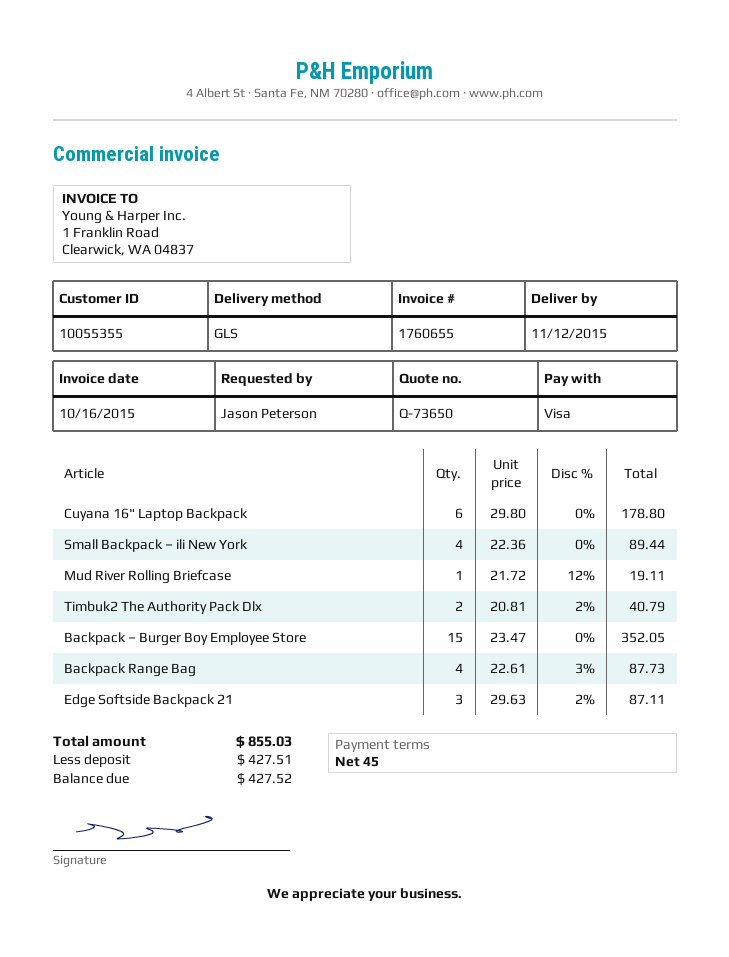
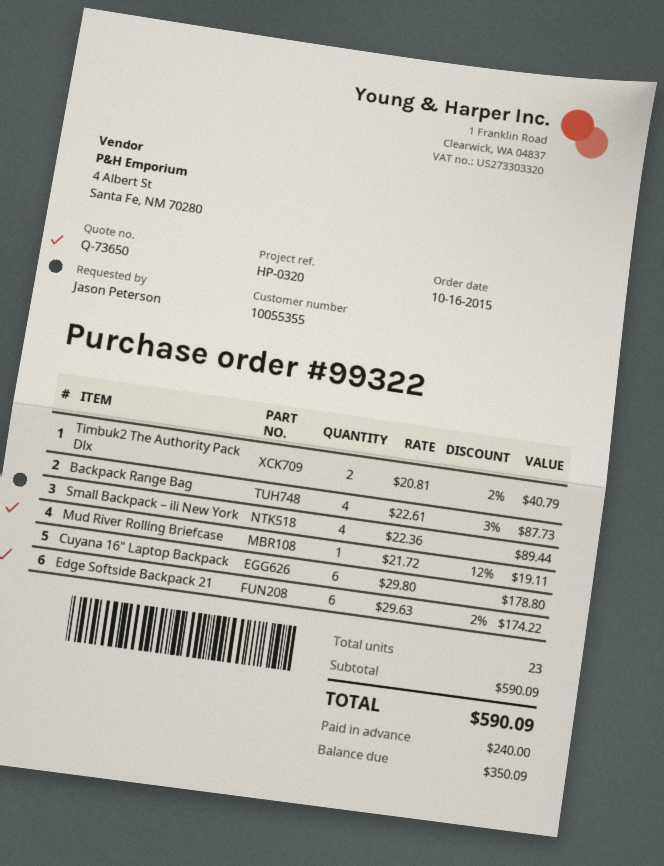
Backpack – Burger Boy Employee Store: 15 x 23.47 = 352.05 -> none
Edge Softside Backpack 21: 3 x 29.63 - 2% = 87.11 -> 6 x 29.63 - 2% = 174.22
total: 855.03 -> 590.09
deposit: 427.51 -> 240.00
balance: 427.52 -> 350.09

